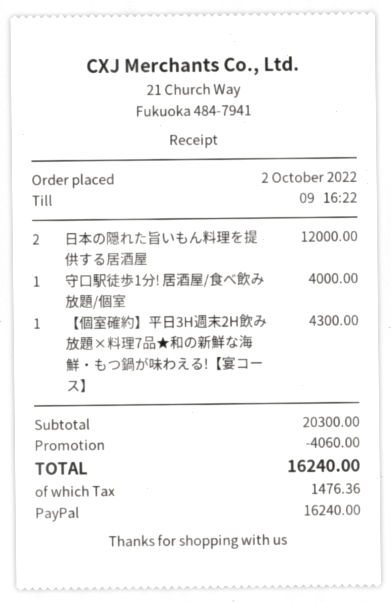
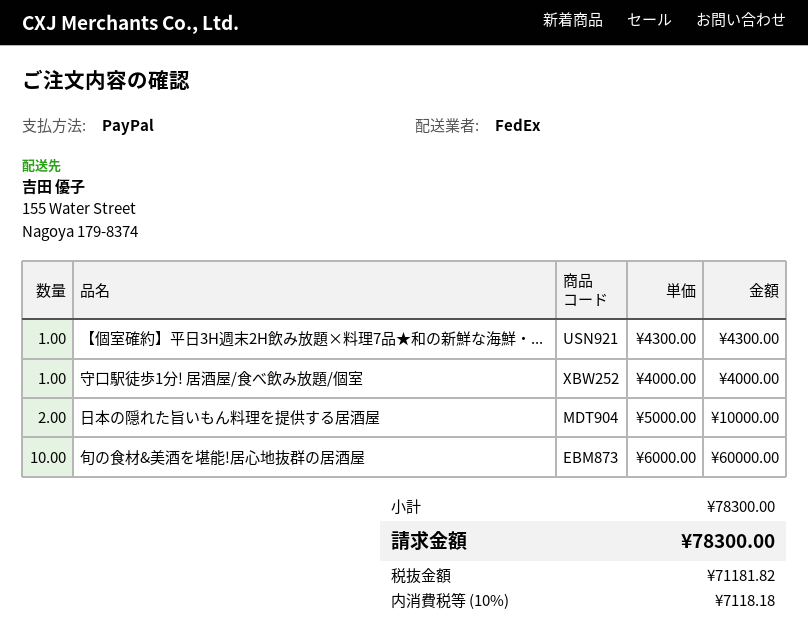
日本の隠れた旨いもん料理を提供する居酒屋: 2 for 12000.00 -> 2 for 10000.00
旬の食材&美酒を堪能!居心地抜群の居酒屋: none -> 10 for 60000.00
subtotal: 20300.00 -> 78300.00
discount: 4060.00 -> none
tax: 1476.36 -> 7118.18
total: 16240.00 -> 78300.00

